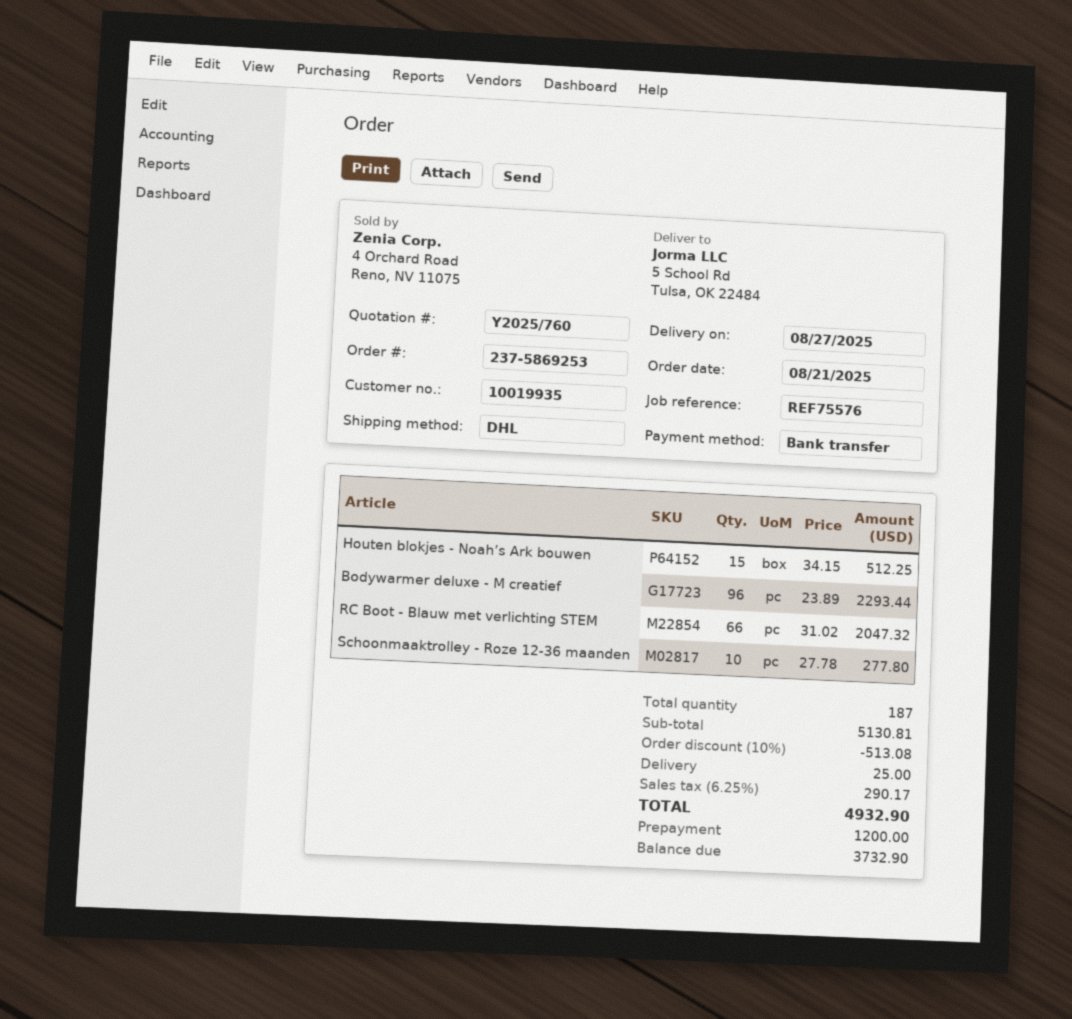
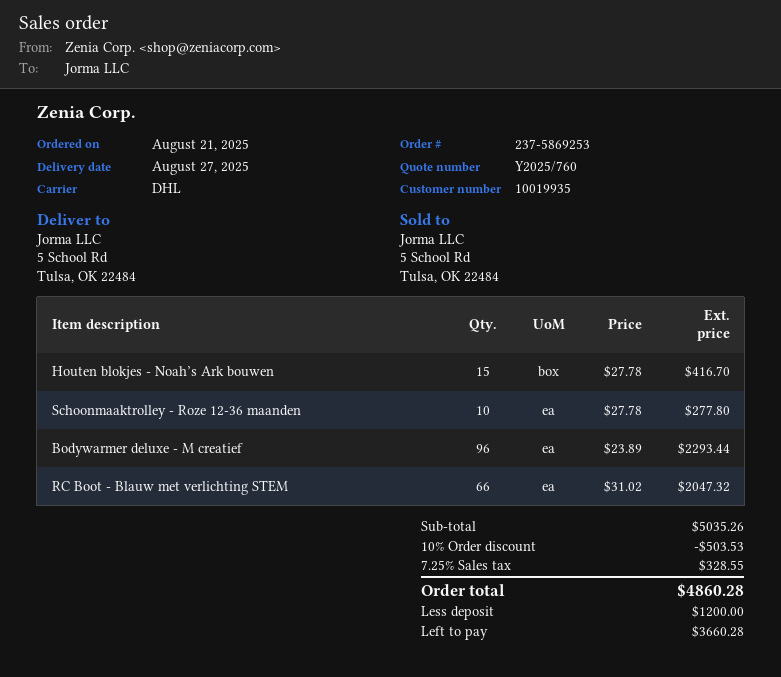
Houten blokjes - Noah’s Ark bouwen: 15 x 34.15 = 512.25 -> 15 x 27.78 = 416.70
subtotal: 5130.81 -> 5035.26
discount: 10% = 513.08 -> 10% = 503.53
shipping: 25.00 -> none
tax: 6.25% = 290.17 -> 7.25% = 328.55
total: 4932.90 -> 4860.28
balance: 3732.90 -> 3660.28

